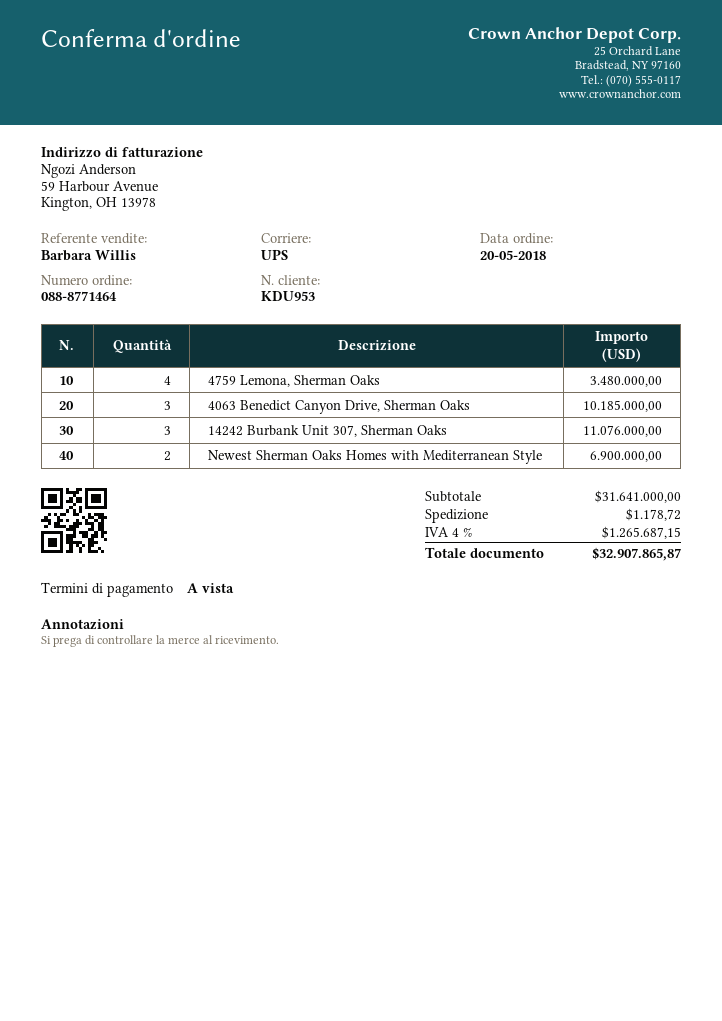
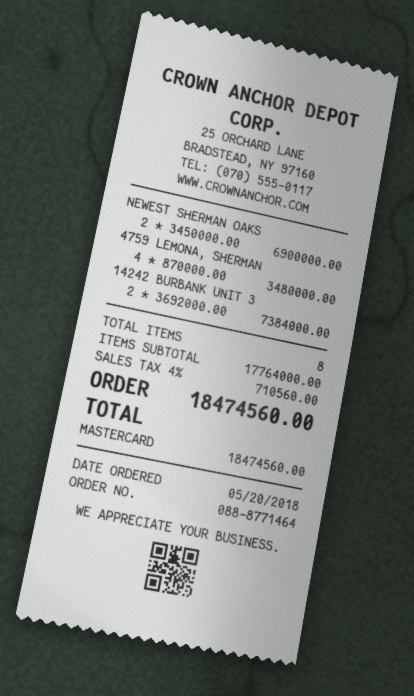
4063 Benedict Canyon Drive, Sherman Oaks: 3 for 10185000.00 -> none
14242 Burbank Unit 307, Sherman Oaks: 3 for 11076000.00 -> 2 for 7384000.00
subtotal: 31641000.00 -> 17764000.00
shipping: 1178.72 -> none
tax: 4% = 1265687.15 -> 4% = 710560.00
total: 32907865.87 -> 18474560.00

